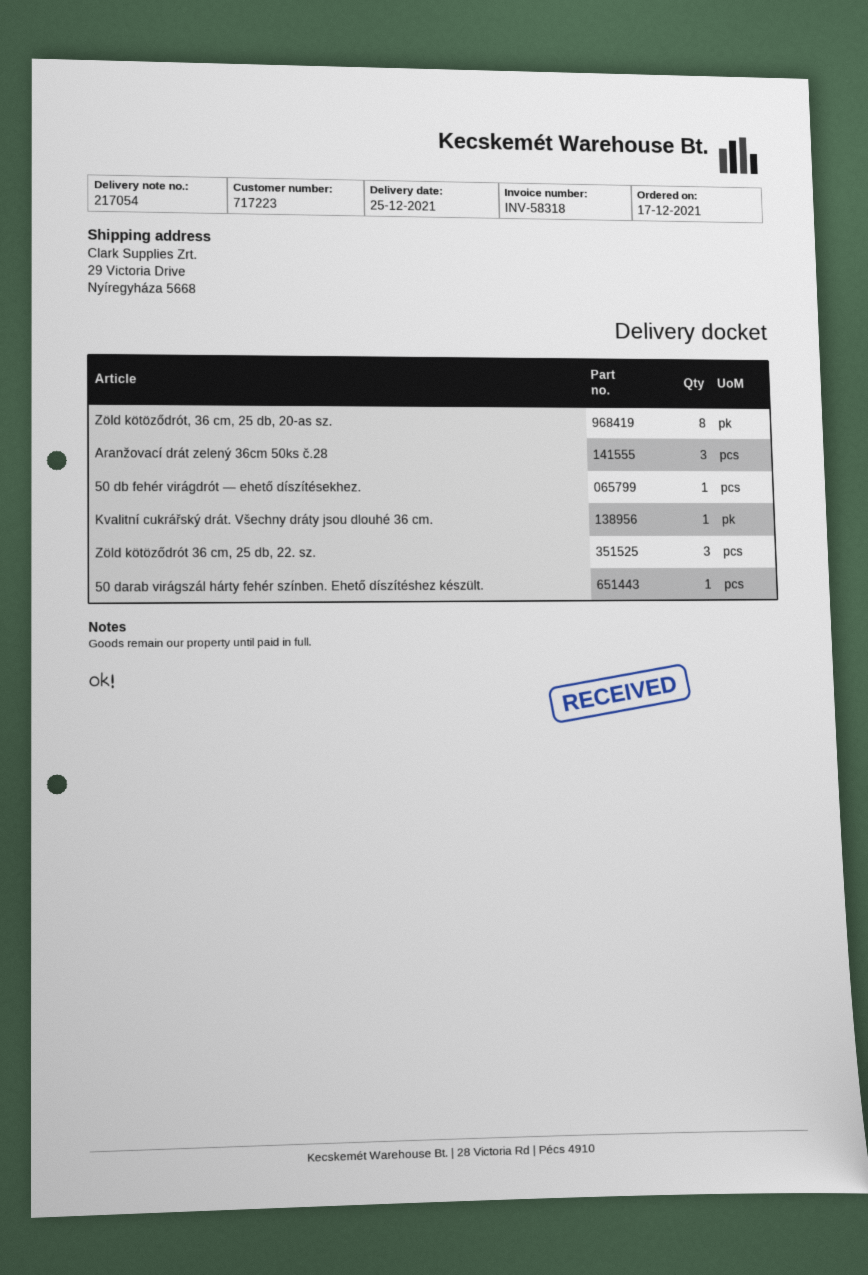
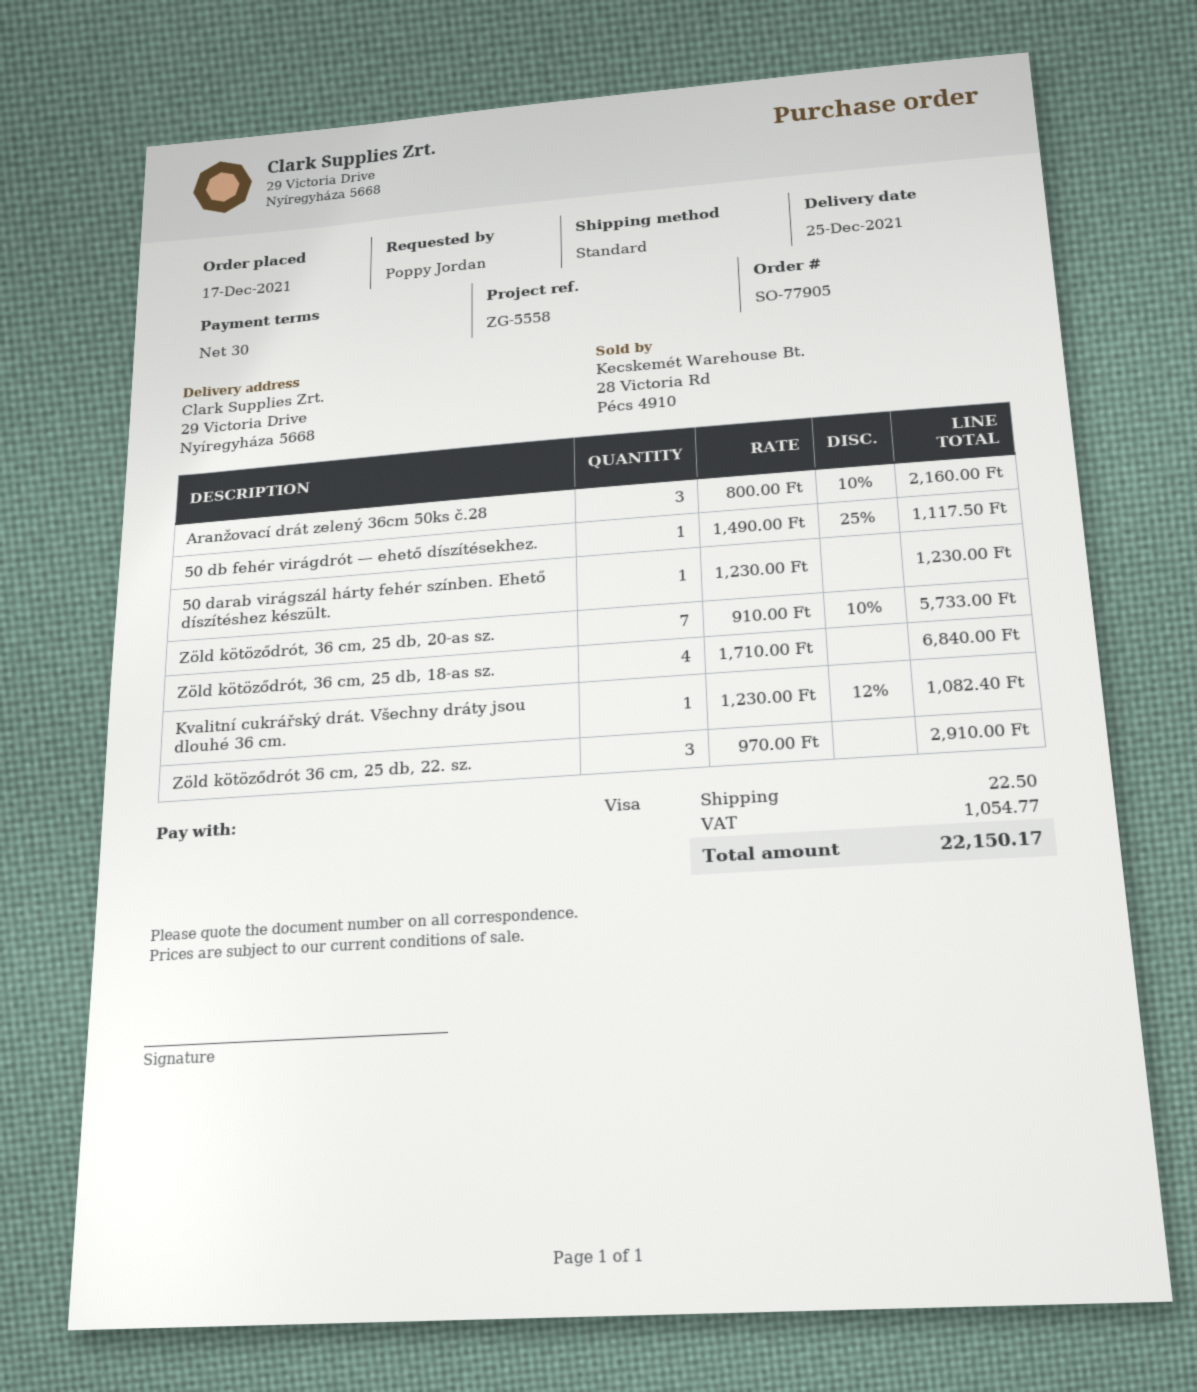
Zöld kötöződrót, 36 cm, 25 db, 20-as sz.: 8 -> 7
Zöld kötöződrót, 36 cm, 25 db, 18-as sz.: none -> 4

